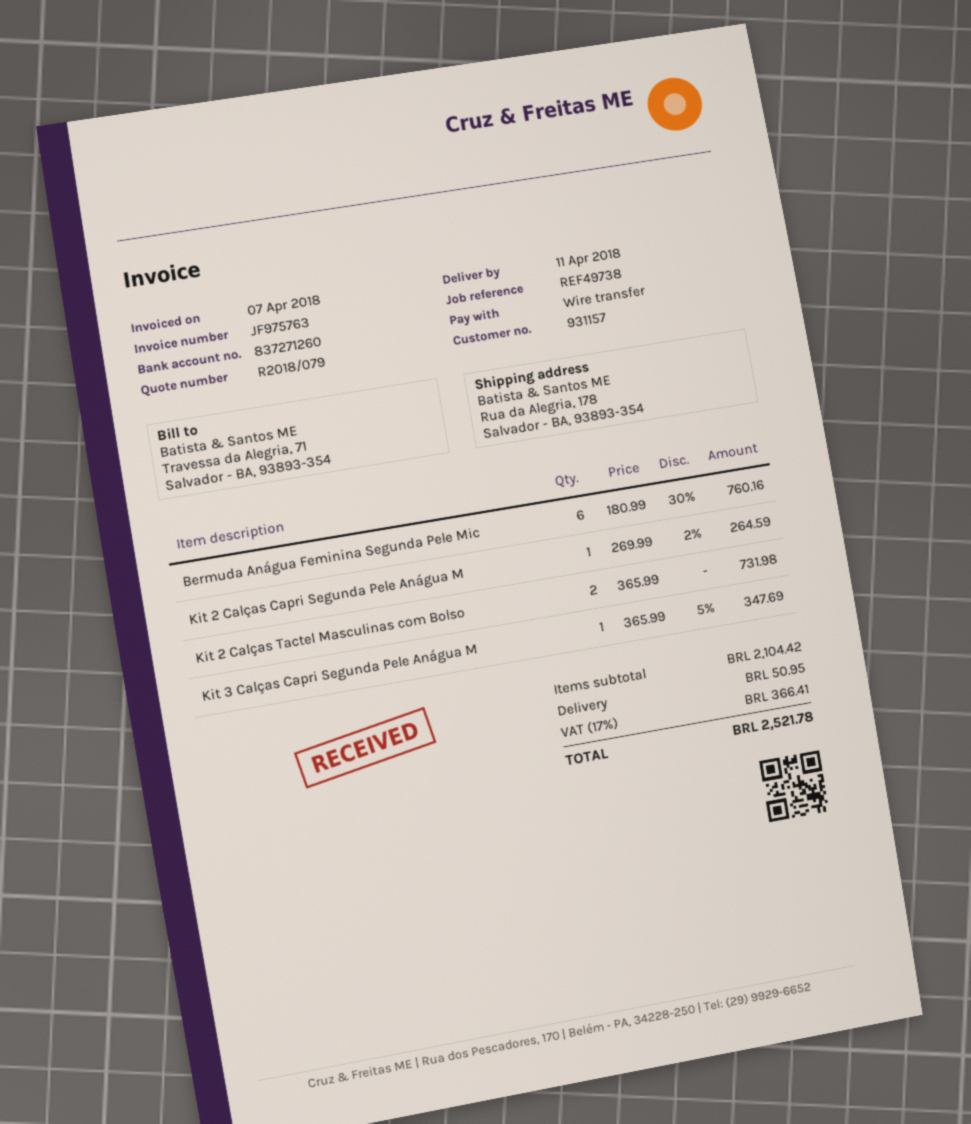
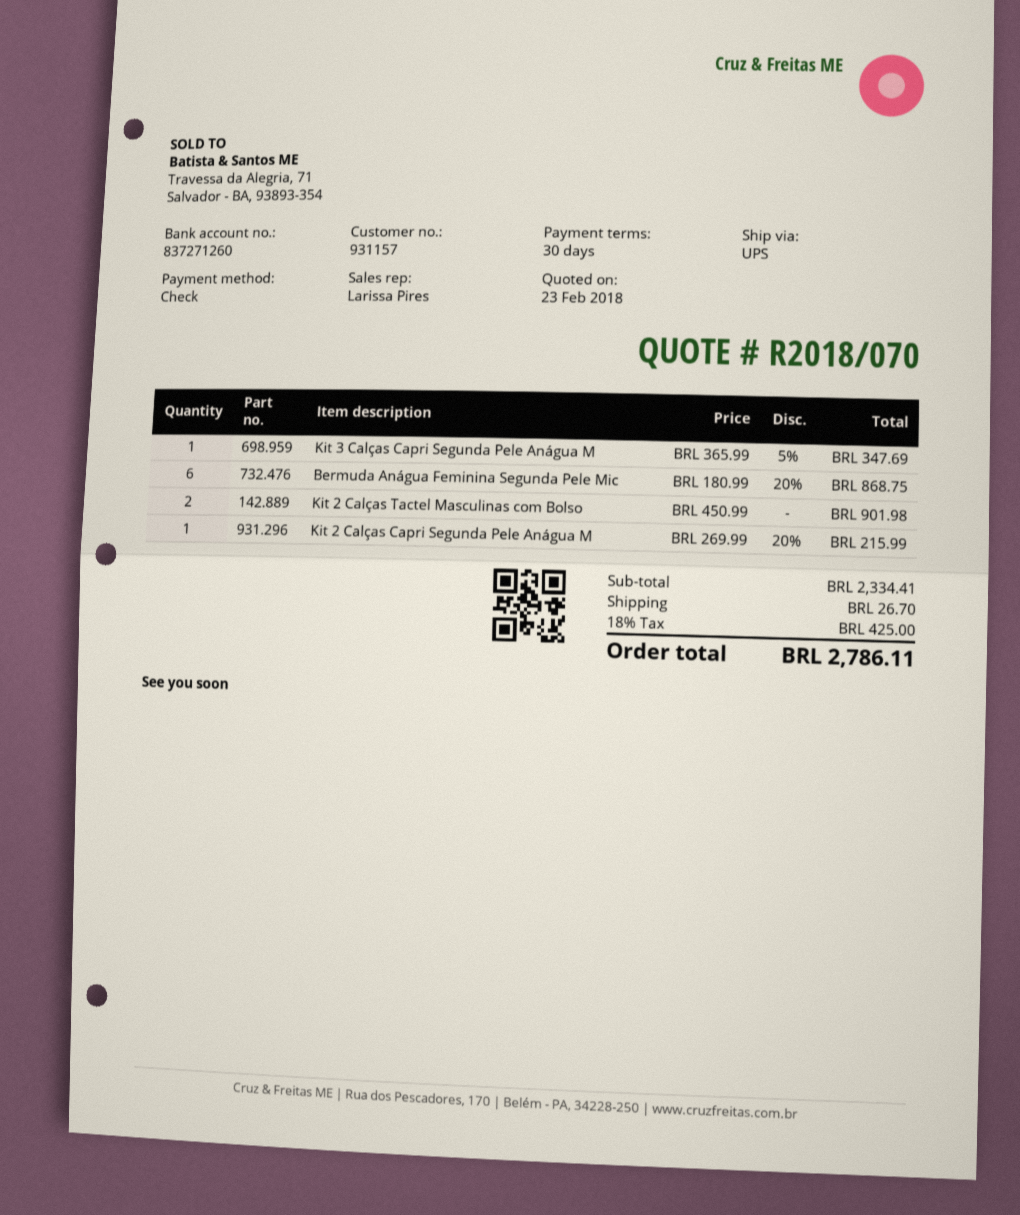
quote number: R2018/079 -> R2018/070
payment method: bank transfer -> cheque
Bermuda Anágua Feminina Segunda Pele Mic: 6 x 180.99 - 30% = 760.16 -> 6 x 180.99 - 20% = 868.75
Kit 2 Calças Capri Segunda Pele Anágua M: 1 x 269.99 - 2% = 264.59 -> 1 x 269.99 - 20% = 215.99
Kit 2 Calças Tactel Masculinas com Bolso: 2 x 365.99 = 731.98 -> 2 x 450.99 = 901.98
subtotal: 2104.42 -> 2334.41
shipping: 50.95 -> 26.70
tax: 17% = 366.41 -> 18% = 425.00
total: 2521.78 -> 2786.11

